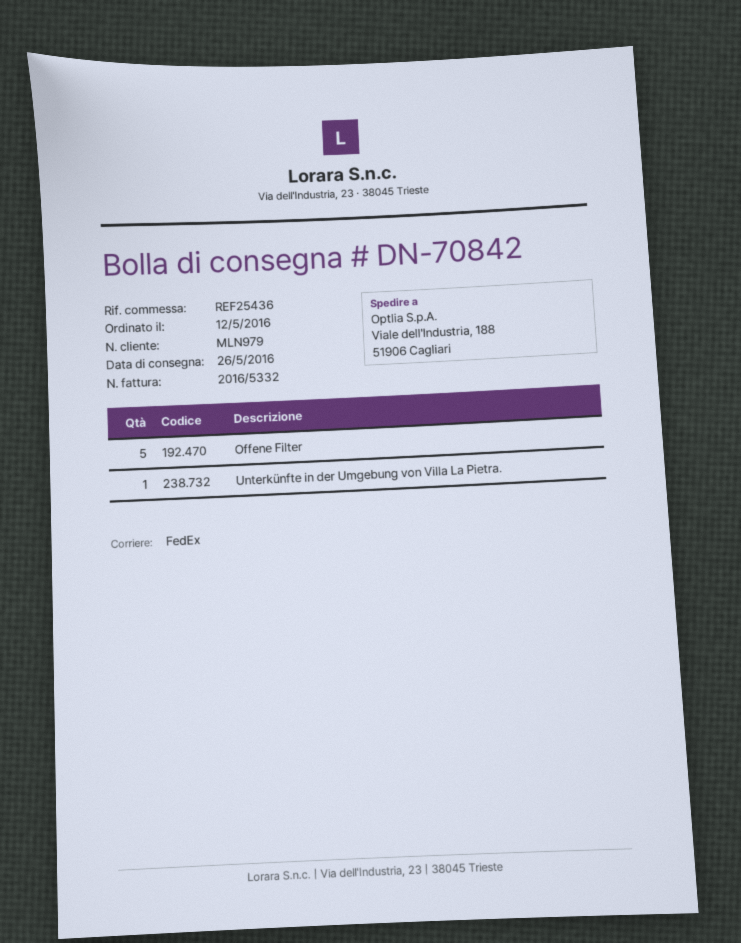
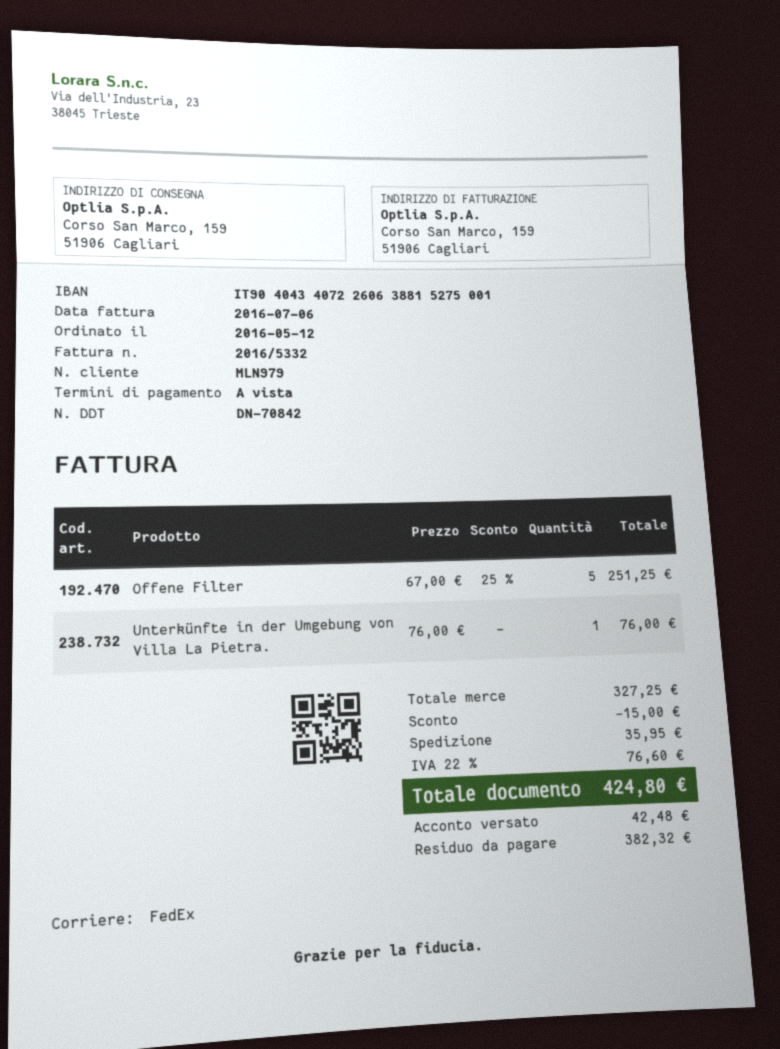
ship to: Viale dell'Industria, 188, 51906 Cagliari -> Corso San Marco, 159, 51906 Cagliari

